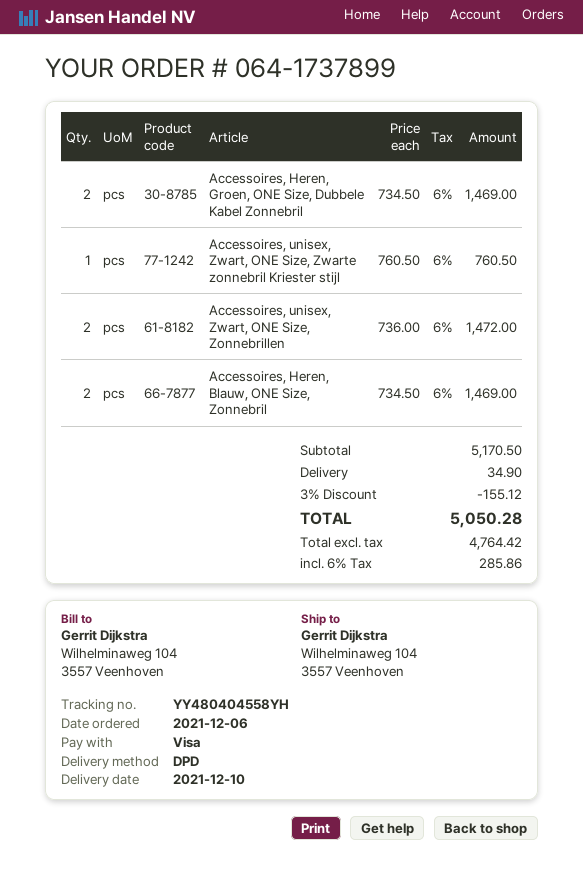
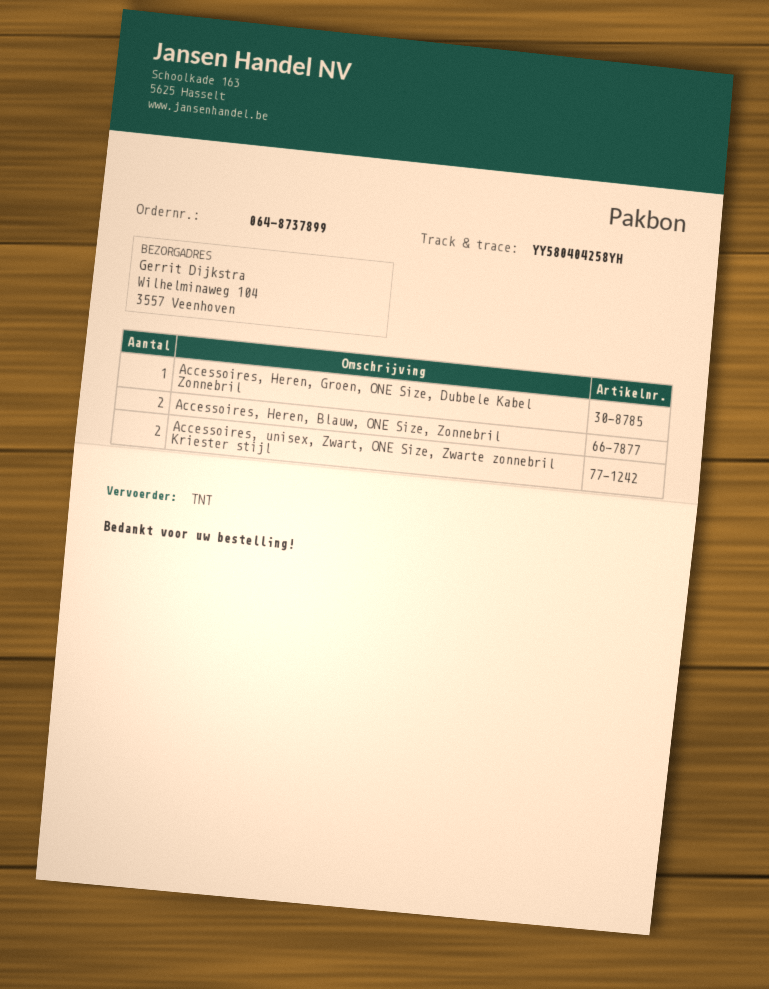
order number: 064-1737899 -> 064-8737899
shipping method: DPD -> TNT
tracking number: YY480404558YH -> YY580404258YH
Accessoires, Heren, Groen, ONE Size, Dubbele Kabel Zonnebril: 2 -> 1
Accessoires, unisex, Zwart, ONE Size, Zwarte zonnebril Kriester stijl: 1 -> 2
Accessoires, unisex, Zwart, ONE Size, Zonnebrillen: 2 -> none

